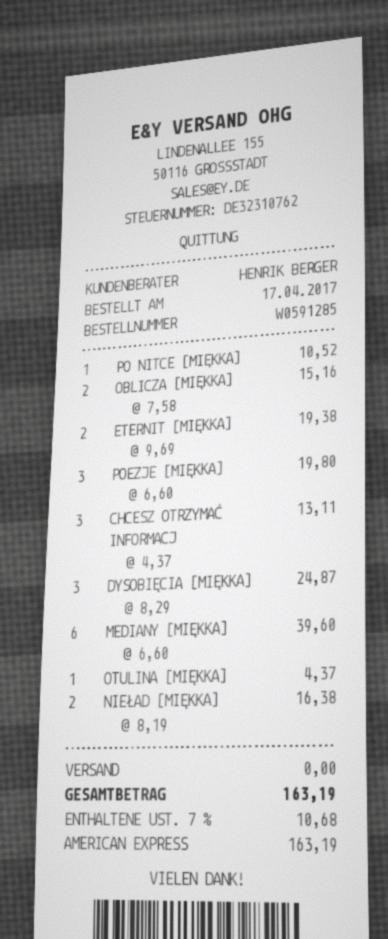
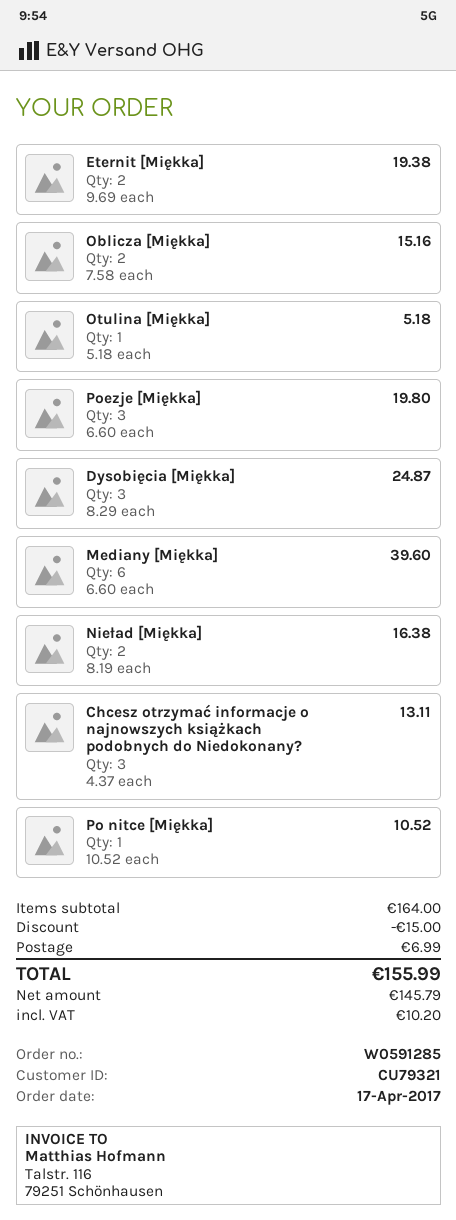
OTULINA [MIĘKKA]: 1 x 4.37 = 4.37 -> 1 x 5.18 = 5.18
discount: none -> 15.00
shipping: 0.00 -> 6.99
tax: 10.68 -> 10.20
total: 163.19 -> 155.99

